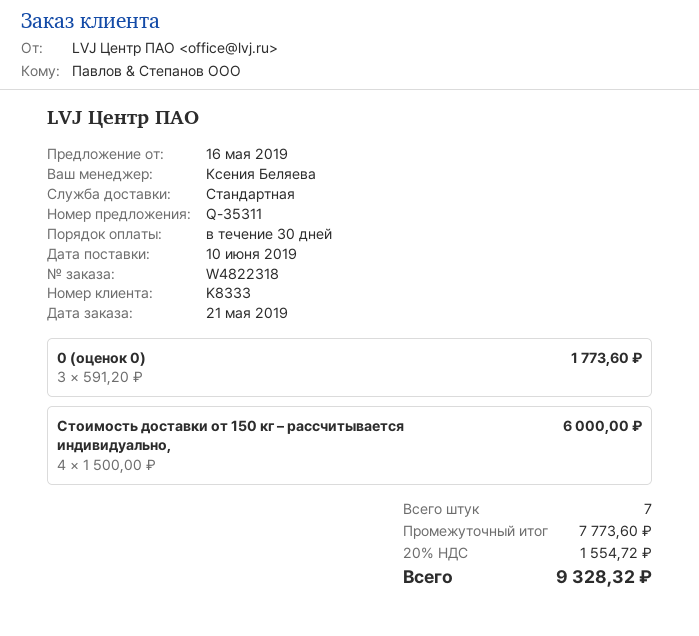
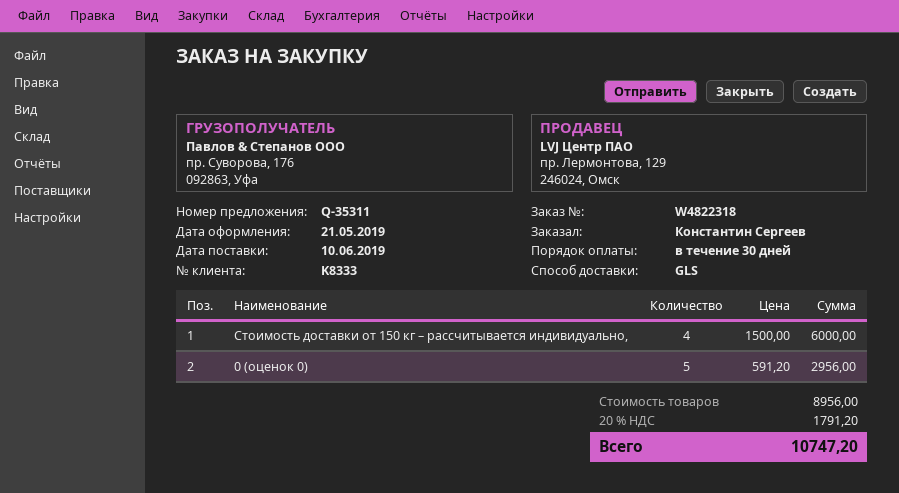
shipping method: standard -> GLS
0 (оценок 0): 3 x 591.20 = 1773.60 -> 5 x 591.20 = 2956.00
subtotal: 7773.60 -> 8956.00
tax: 20% = 1554.72 -> 20% = 1791.20
total: 9328.32 -> 10747.20

